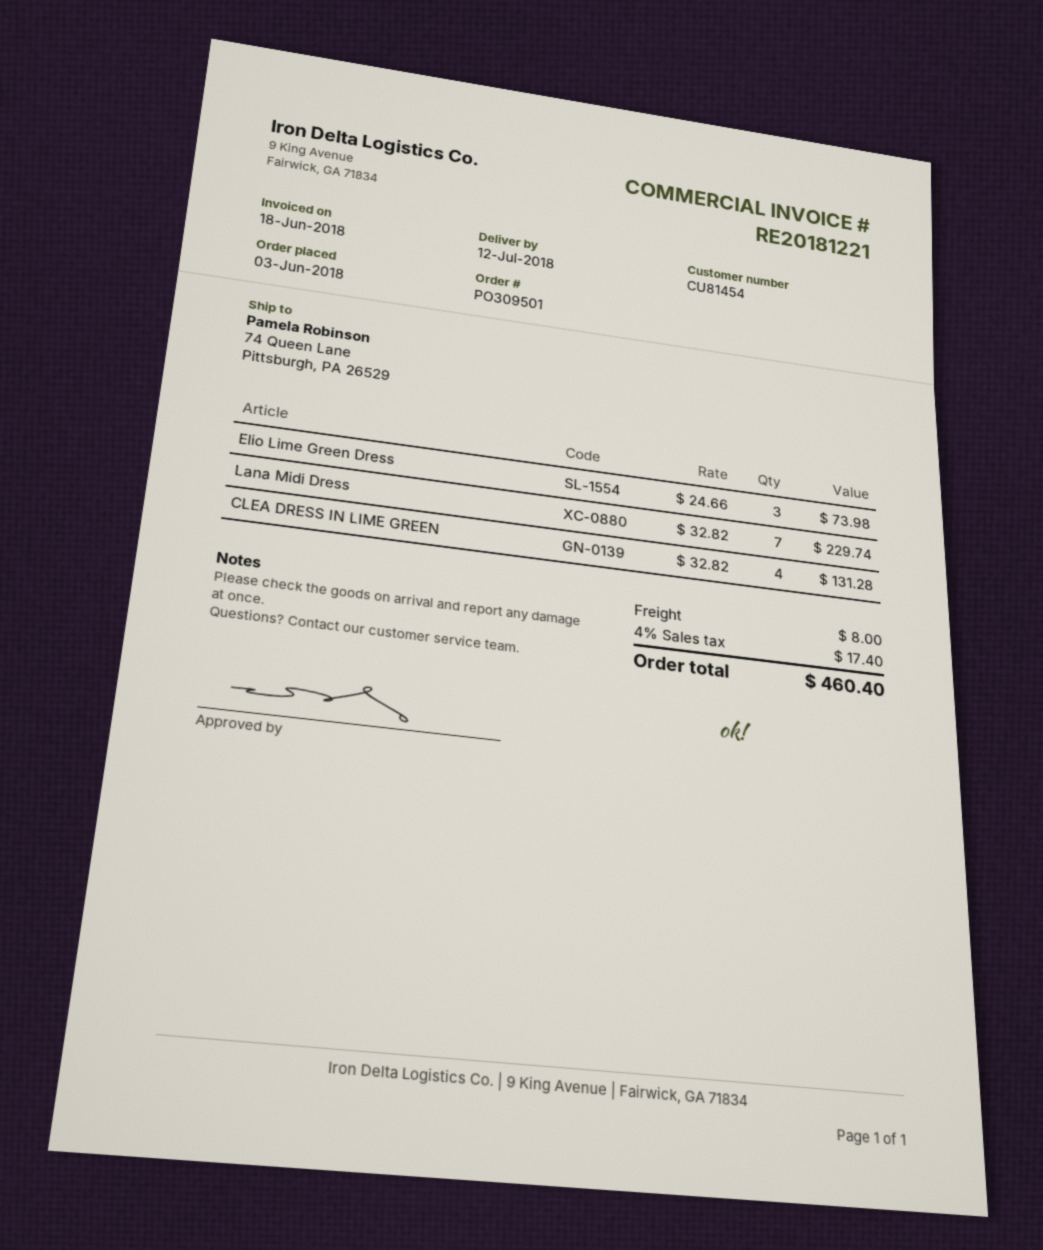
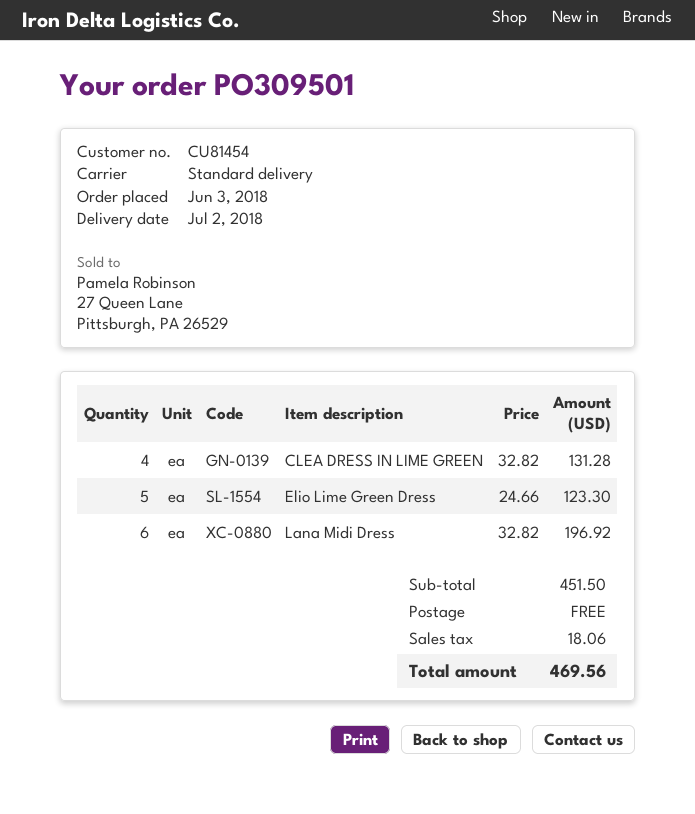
delivery date: 2018-07-12 -> 2018-07-02
Elio Lime Green Dress: 3 x 24.66 = 73.98 -> 5 x 24.66 = 123.30
Lana Midi Dress: 7 x 32.82 = 229.74 -> 6 x 32.82 = 196.92
shipping: 8.00 -> 0.00
tax: 17.40 -> 18.06
total: 460.40 -> 469.56

